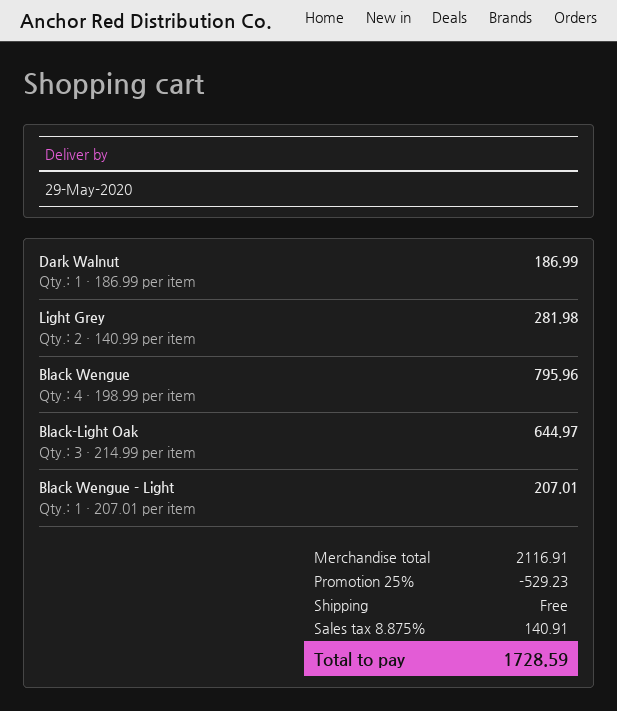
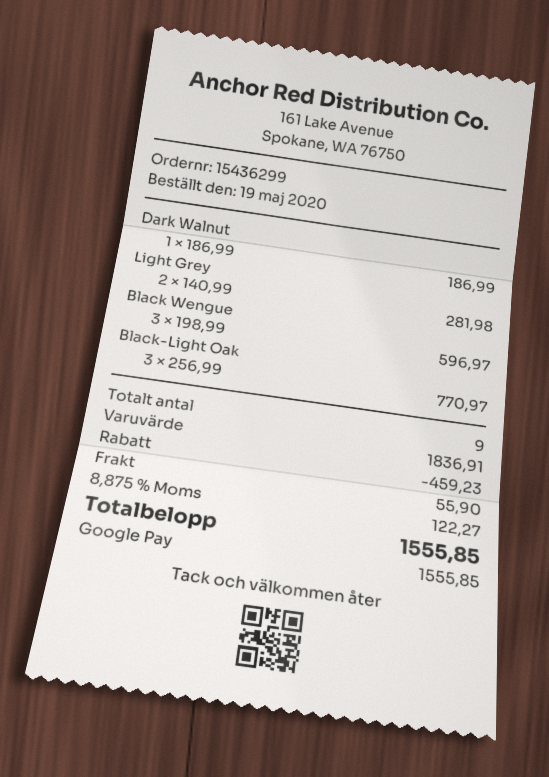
Black Wengue: 4 x 198.99 = 795.96 -> 3 x 198.99 = 596.97
Black-Light Oak: 3 x 214.99 = 644.97 -> 3 x 256.99 = 770.97
Black Wengue - Light: 1 x 207.01 = 207.01 -> none
subtotal: 2116.91 -> 1836.91
discount: 529.23 -> 459.23
shipping: 0.00 -> 55.90
tax: 8.875% = 140.91 -> 8.875% = 122.27
total: 1728.59 -> 1555.85

